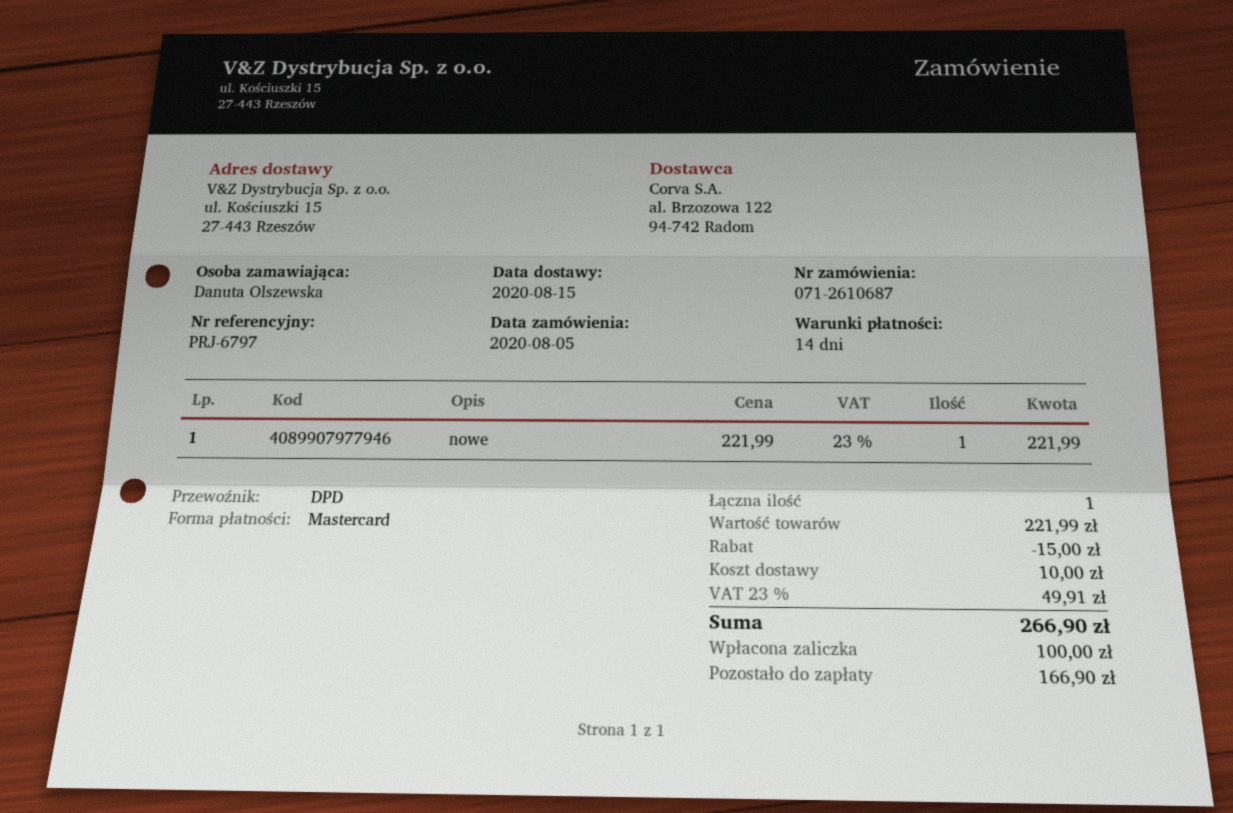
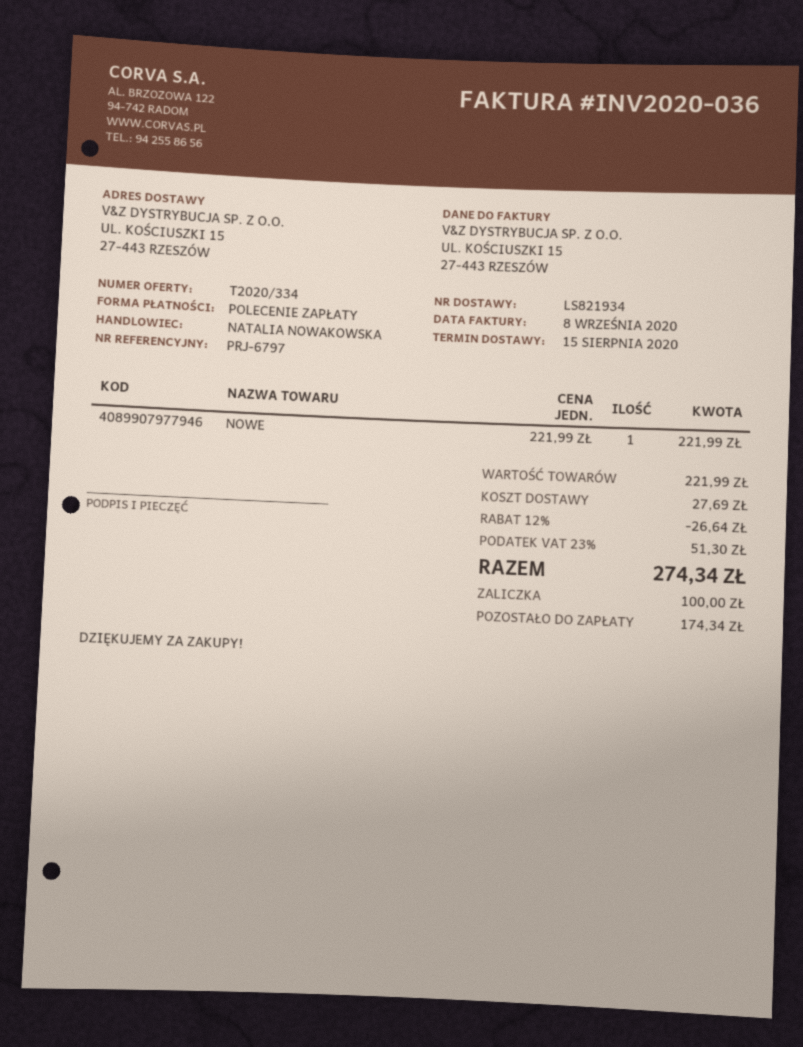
payment method: Mastercard -> direct debit
discount: 15.00 -> 26.64
shipping: 10.00 -> 27.69
tax: 23% = 49.91 -> 23% = 51.30
total: 266.90 -> 274.34
balance: 166.90 -> 174.34

